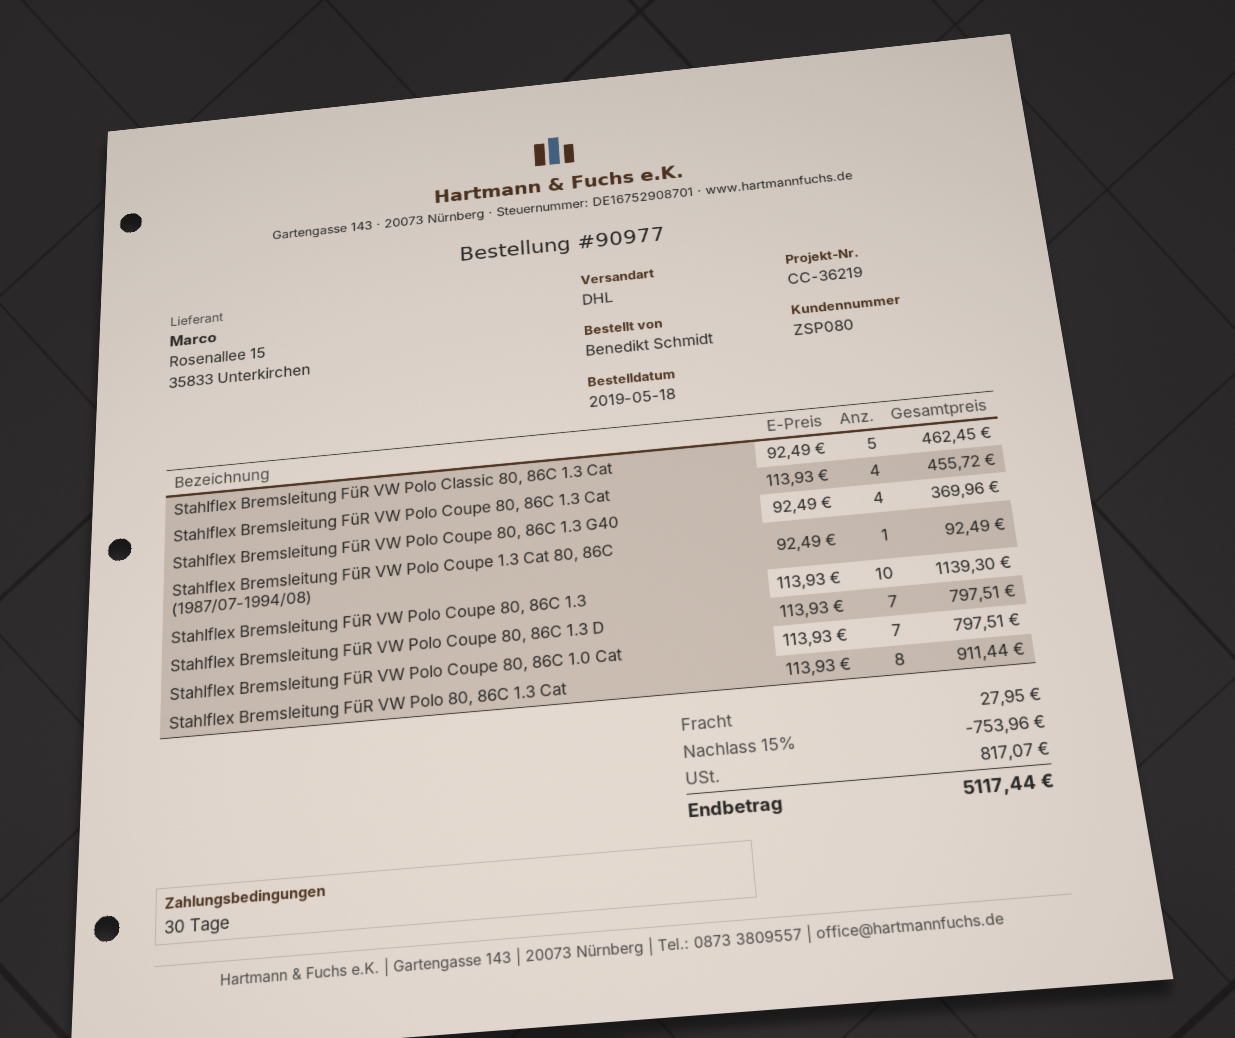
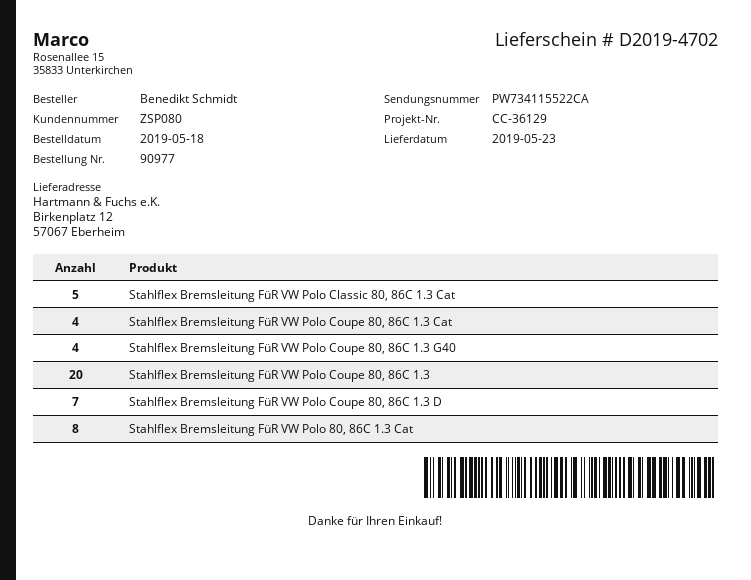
reference: CC-36219 -> CC-36129
Stahlflex Bremsleitung FüR VW Polo Coupe 1.3 Cat 80, 86C (1987/07-1994/08): 1 -> none
Stahlflex Bremsleitung FüR VW Polo Coupe 80, 86C 1.3: 10 -> 20
Stahlflex Bremsleitung FüR VW Polo Coupe 80, 86C 1.0 Cat: 7 -> none

